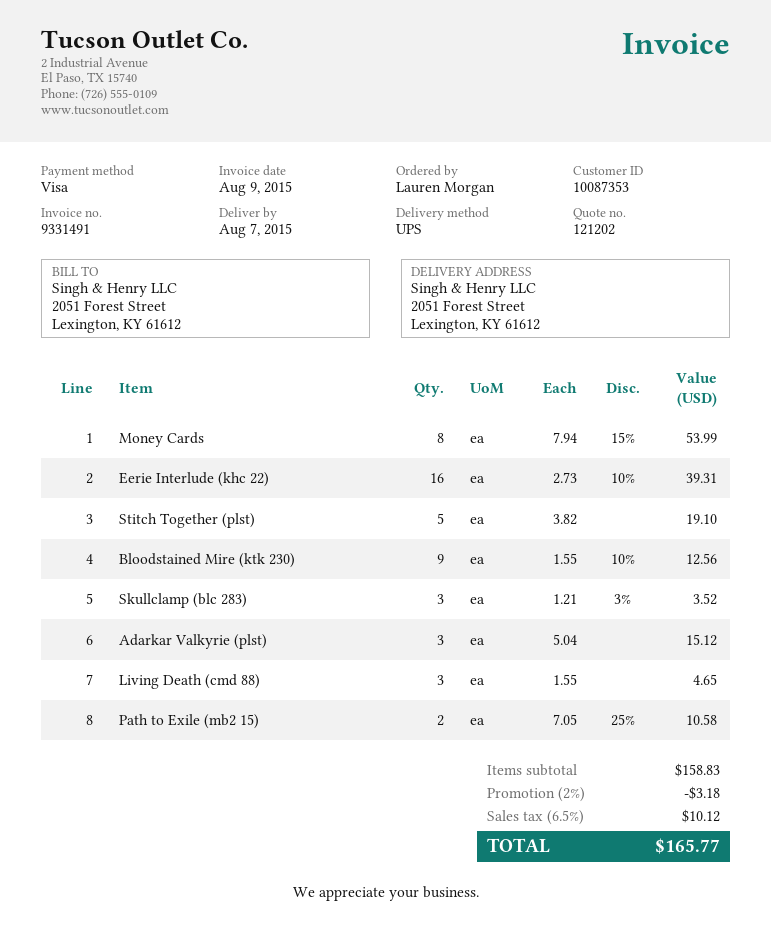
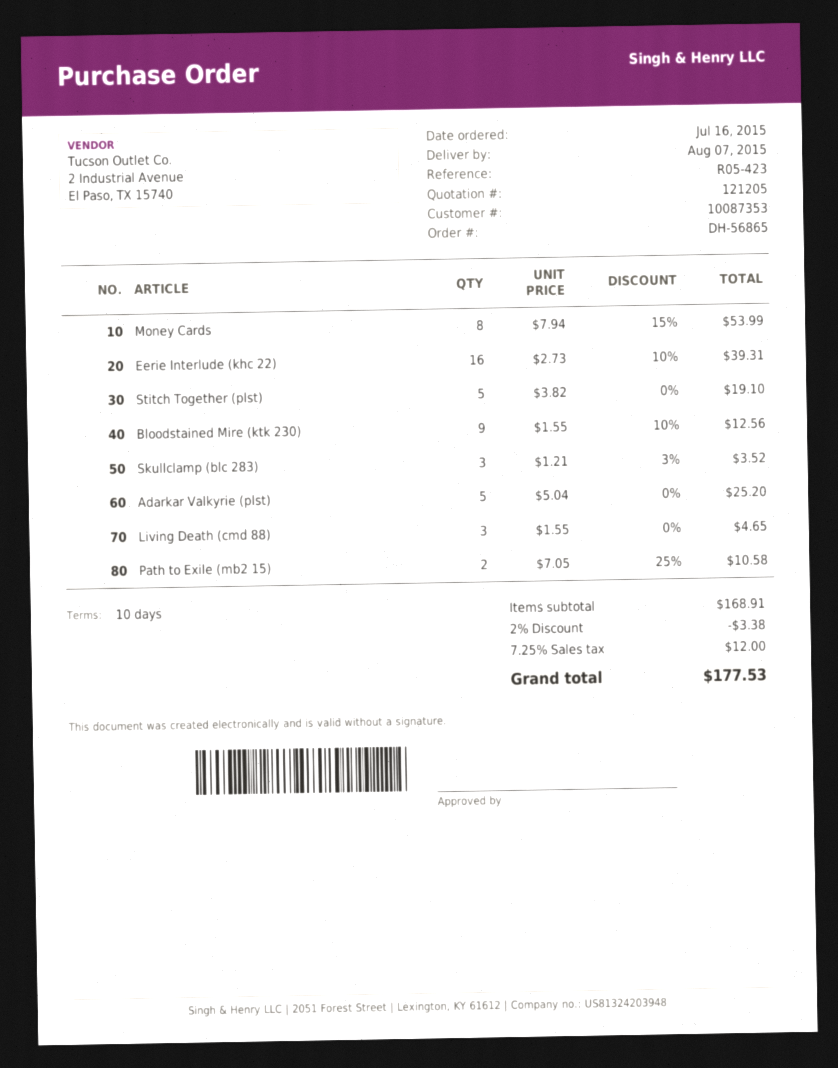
quote number: 121202 -> 121205
Adarkar Valkyrie (plst): 3 x 5.04 = 15.12 -> 5 x 5.04 = 25.20
subtotal: 158.83 -> 168.91
discount: 2% = 3.18 -> 2% = 3.38
tax: 6.5% = 10.12 -> 7.25% = 12.00
total: 165.77 -> 177.53

